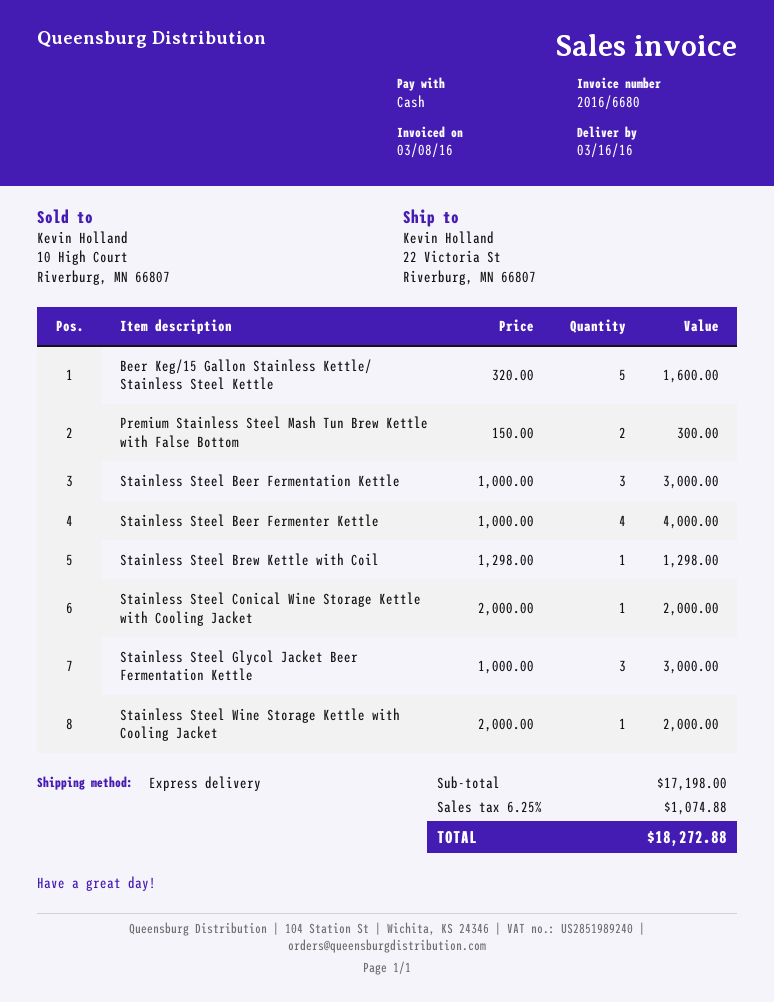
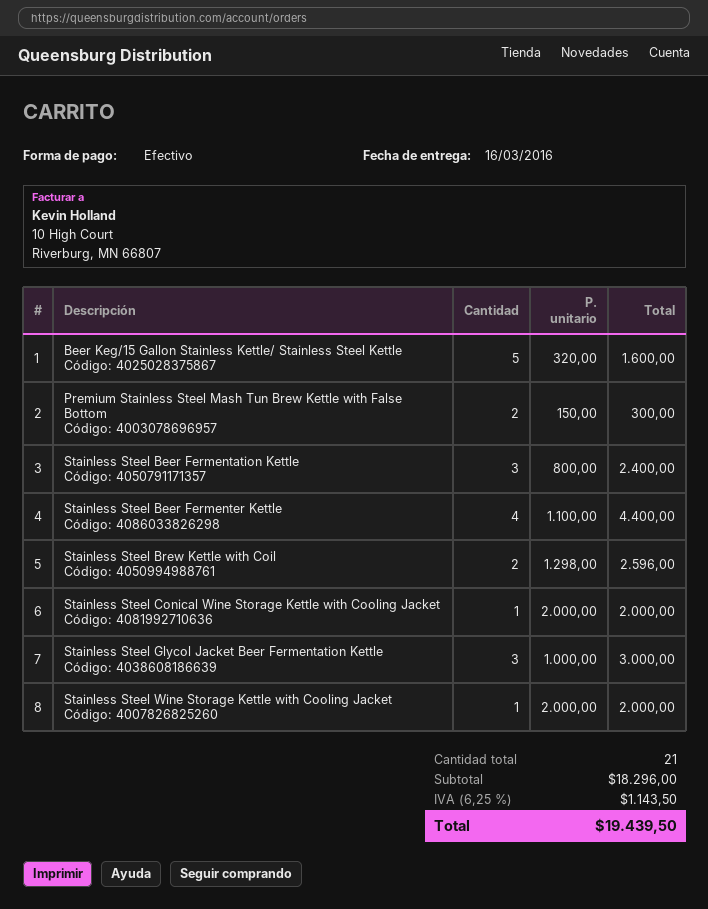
Stainless Steel Beer Fermentation Kettle: 3 x 1000.00 = 3000.00 -> 3 x 800.00 = 2400.00
Stainless Steel Beer Fermenter Kettle: 4 x 1000.00 = 4000.00 -> 4 x 1100.00 = 4400.00
Stainless Steel Brew Kettle with Coil: 1 x 1298.00 = 1298.00 -> 2 x 1298.00 = 2596.00
subtotal: 17198.00 -> 18296.00
tax: 6.25% = 1074.88 -> 6.25% = 1143.50
total: 18272.88 -> 19439.50

